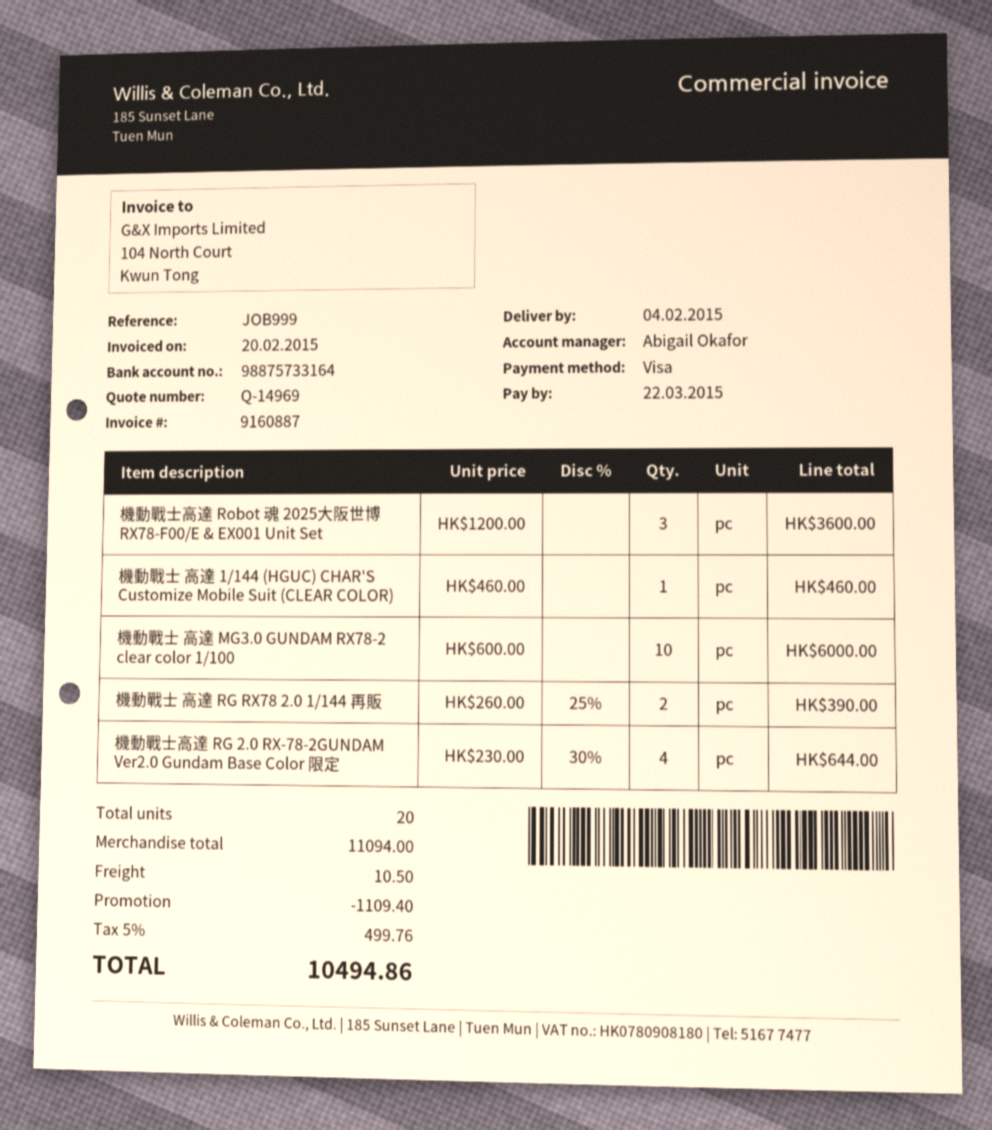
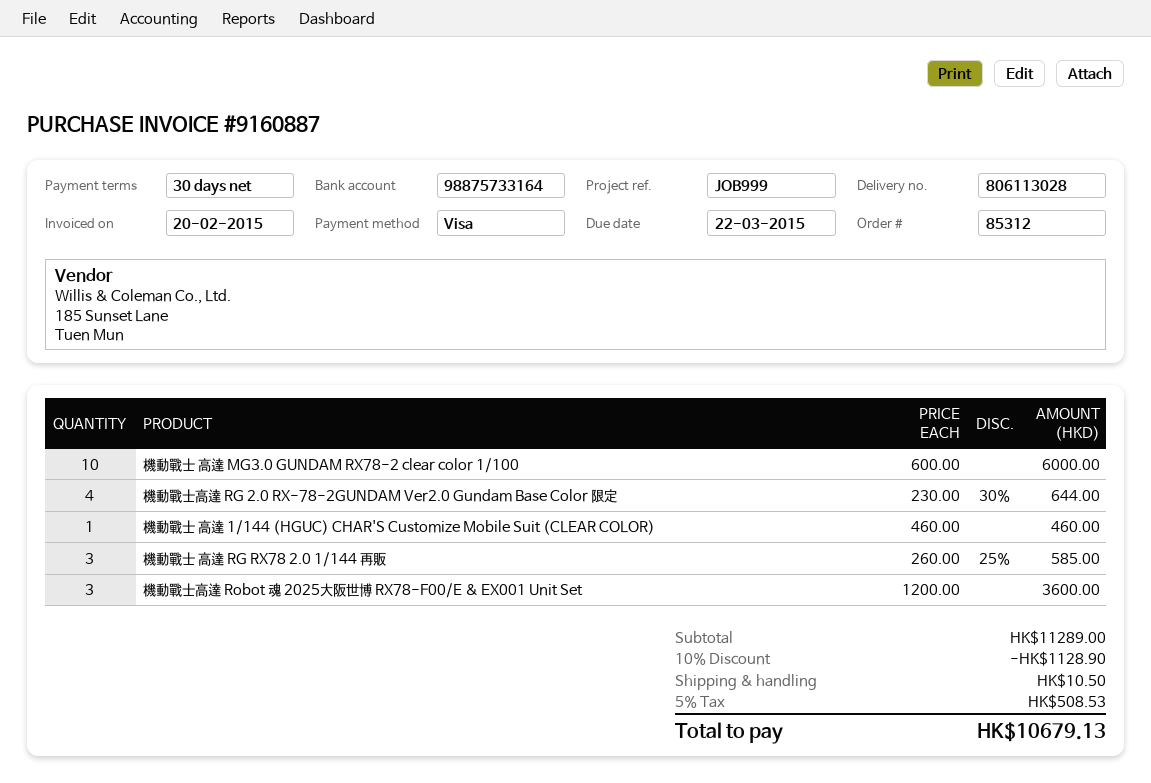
機動戰士 高達 RG RX78 2.0 1/144 再販: 2 x 260.00 - 25% = 390.00 -> 3 x 260.00 - 25% = 585.00
subtotal: 11094.00 -> 11289.00
discount: 1109.40 -> 1128.90
tax: 5% = 499.76 -> 5% = 508.53
total: 10494.86 -> 10679.13

